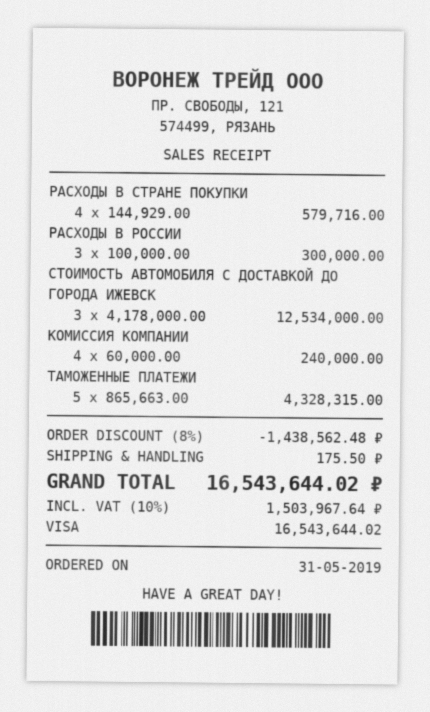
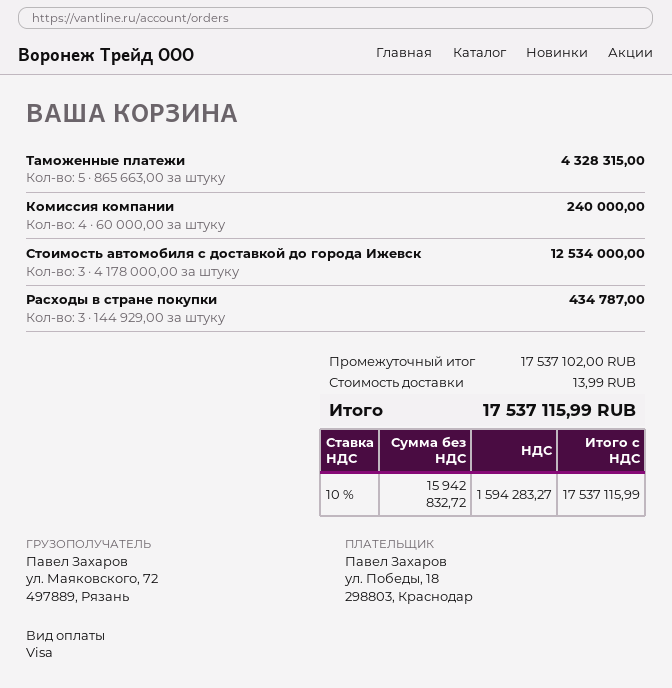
РАСХОДЫ В СТРАНЕ ПОКУПКИ: 4 x 144929.00 = 579716.00 -> 3 x 144929.00 = 434787.00
РАСХОДЫ В РОССИИ: 3 x 100000.00 = 300000.00 -> none
discount: 8% = 1438562.48 -> none
shipping: 175.50 -> 13.99
tax: 10% = 1503967.64 -> 10% = 1594283.27
total: 16543644.02 -> 17537115.99

